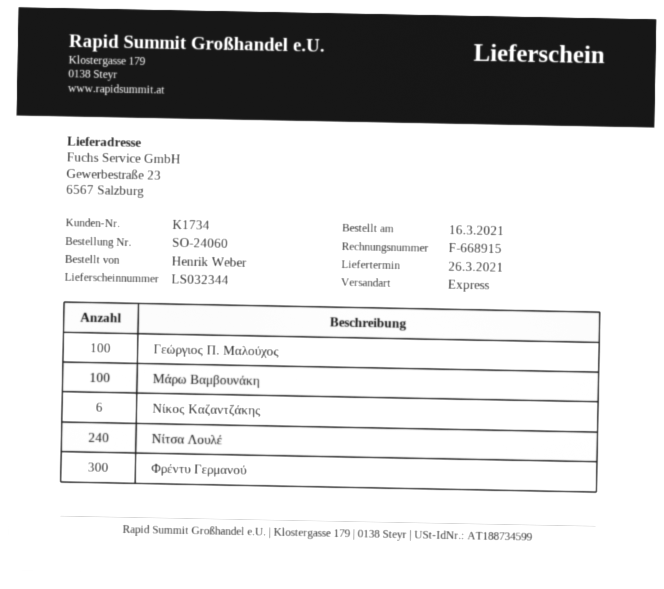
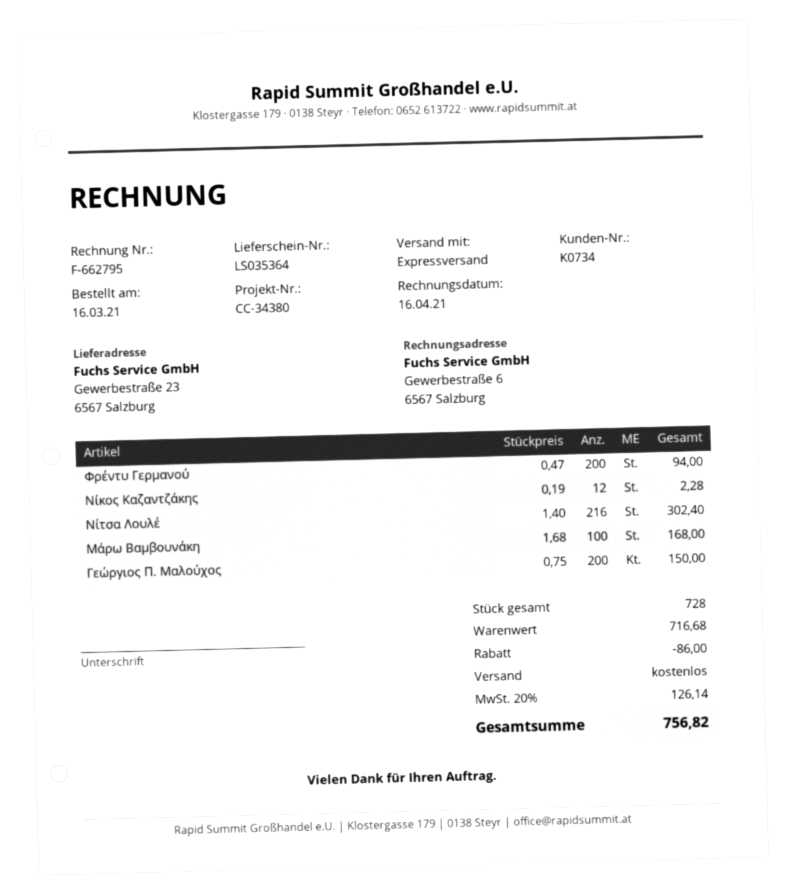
delivery note number: LS032344 -> LS035364
invoice number: F-668915 -> F-662795
customer number: K1734 -> K0734
Γεώργιος Π. Μαλούχος: 100 -> 200
Νίκος Καζαντζάκης: 6 -> 12
Νίτσα Λουλέ: 240 -> 216
Φρέντυ Γερμανού: 300 -> 200

